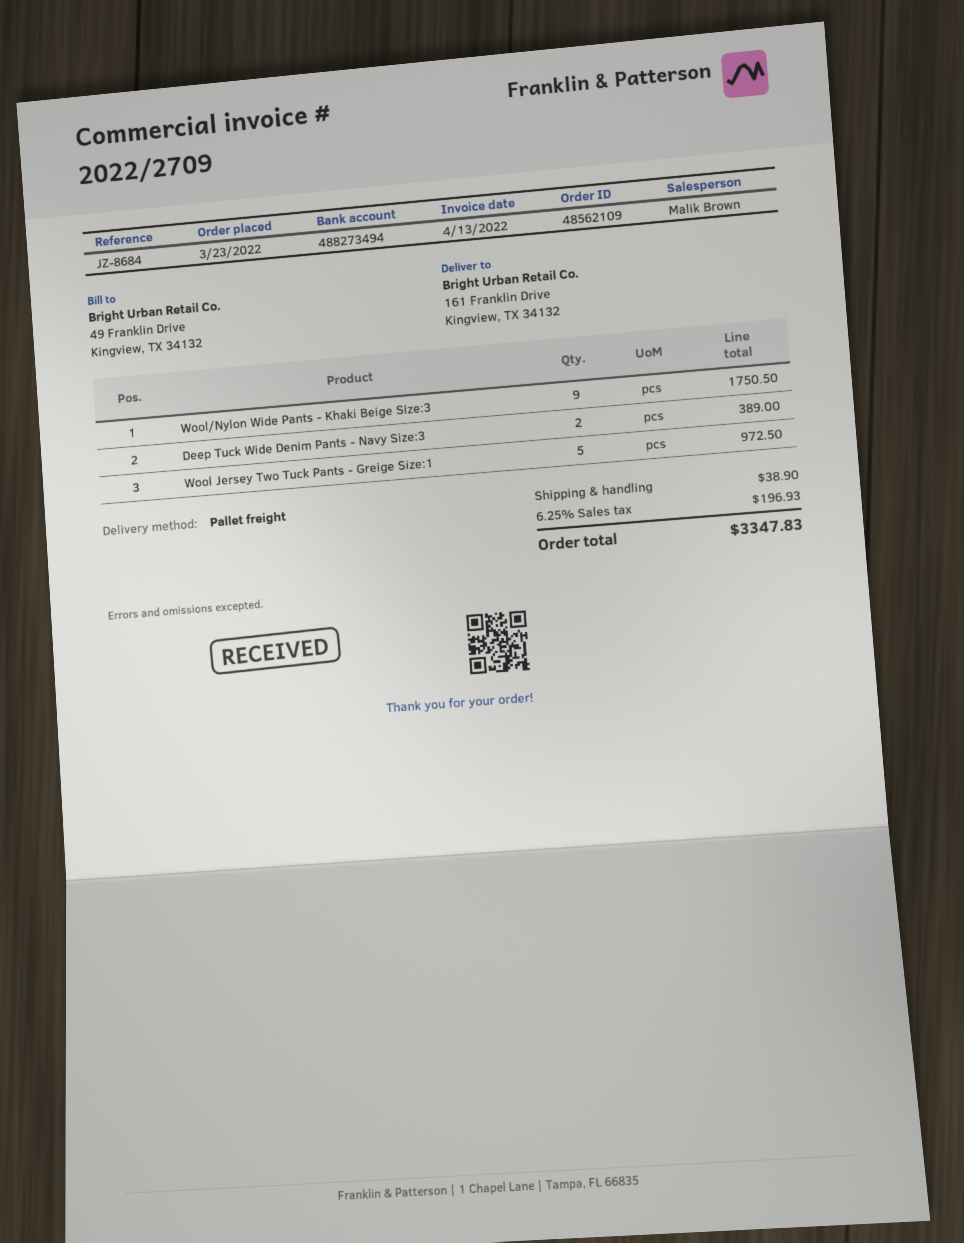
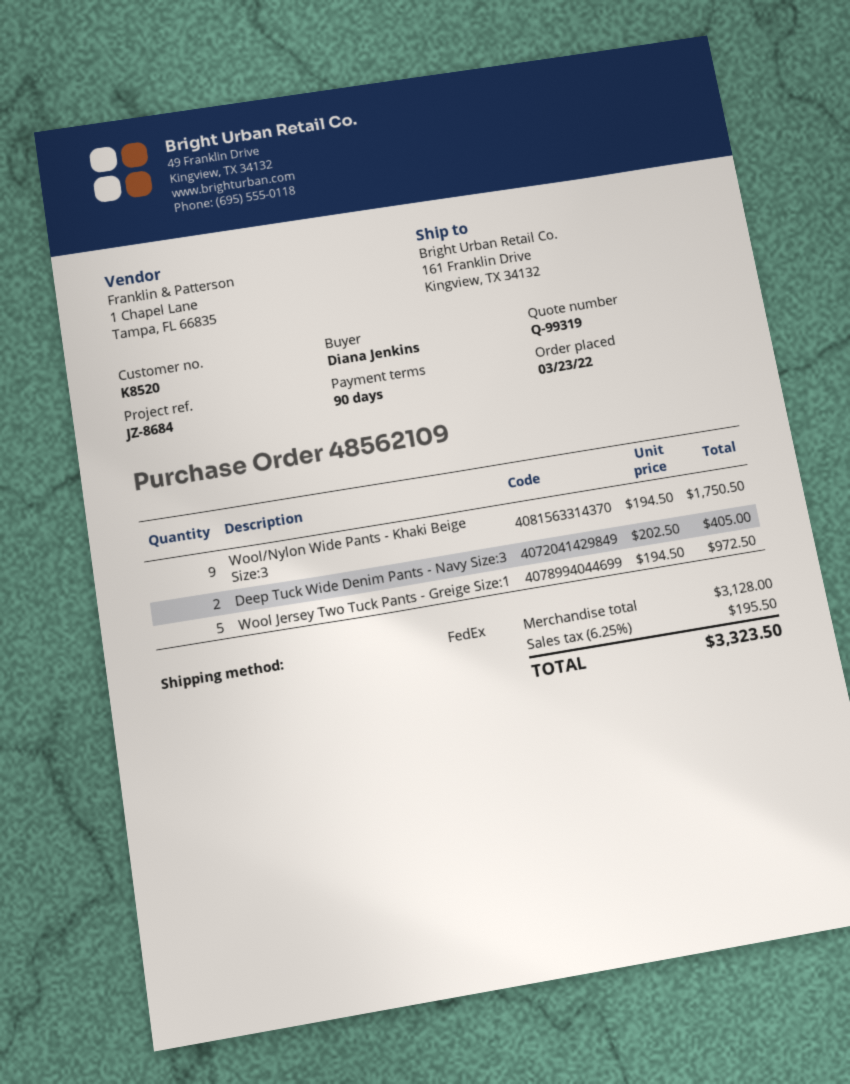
shipping method: pallet freight -> FedEx
Deep Tuck Wide Denim Pants - Navy Size:3: 2 for 389.00 -> 2 for 405.00
shipping: 38.90 -> none
tax: 6.25% = 196.93 -> 6.25% = 195.50
total: 3347.83 -> 3323.50

